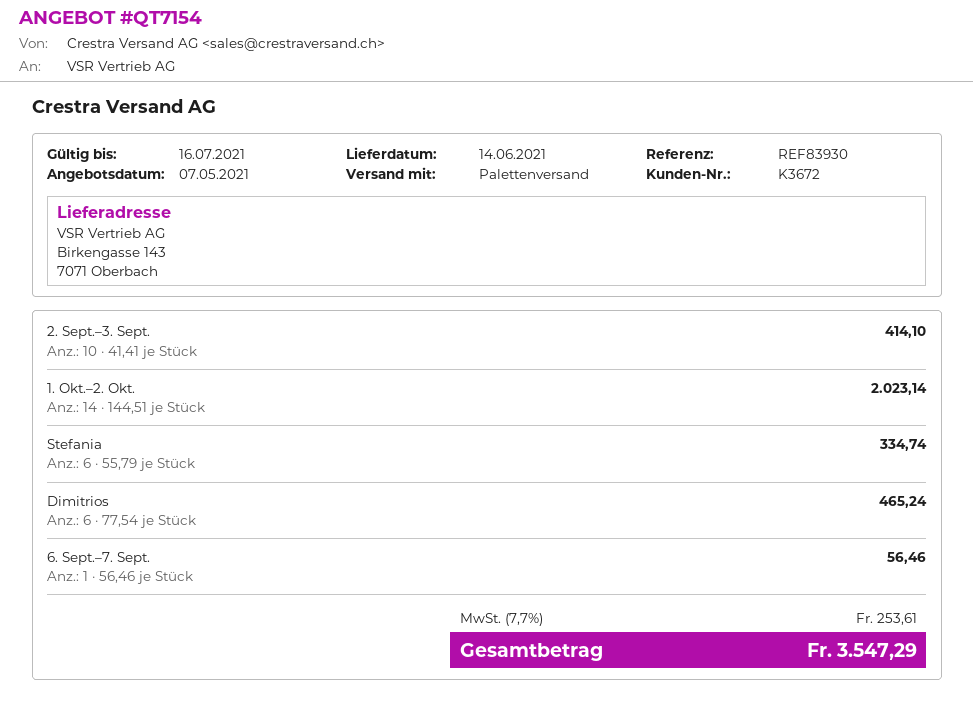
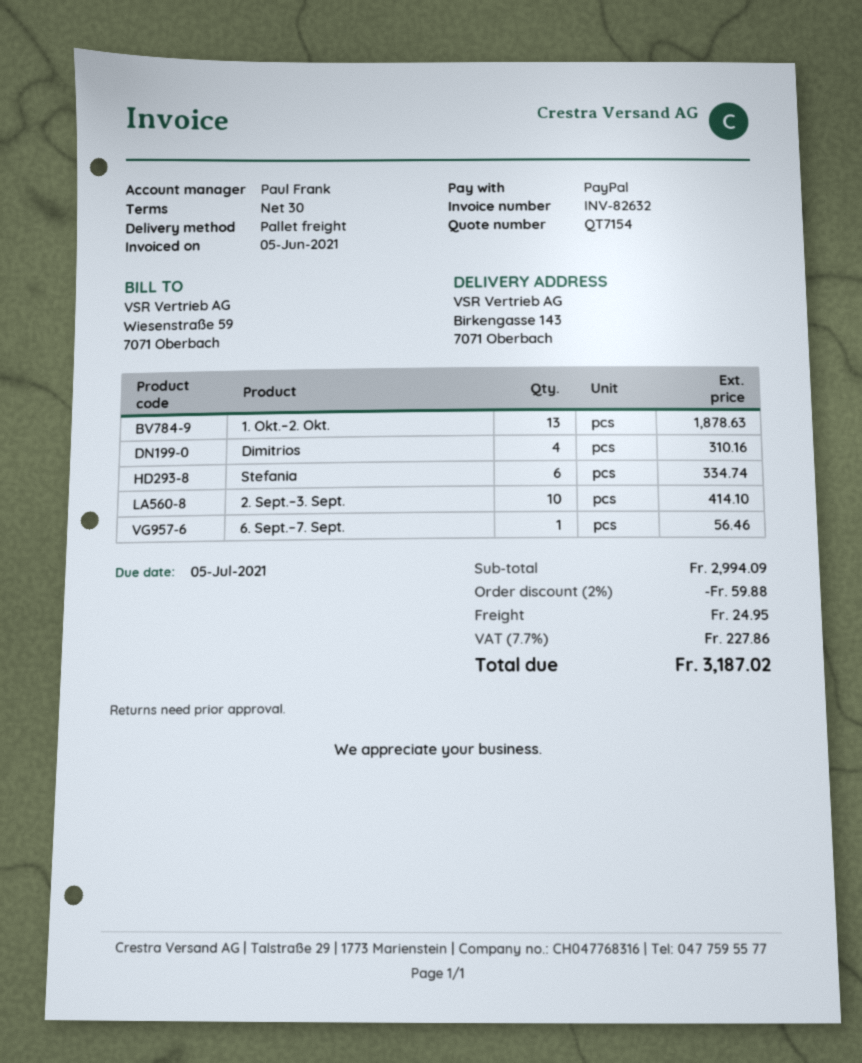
1. Okt.–2. Okt.: 14 for 2023.14 -> 13 for 1878.63
Dimitrios: 6 for 465.24 -> 4 for 310.16
discount: none -> 2% = 59.88
shipping: none -> 24.95
tax: 7.7% = 253.61 -> 7.7% = 227.86
total: 3547.29 -> 3187.02

